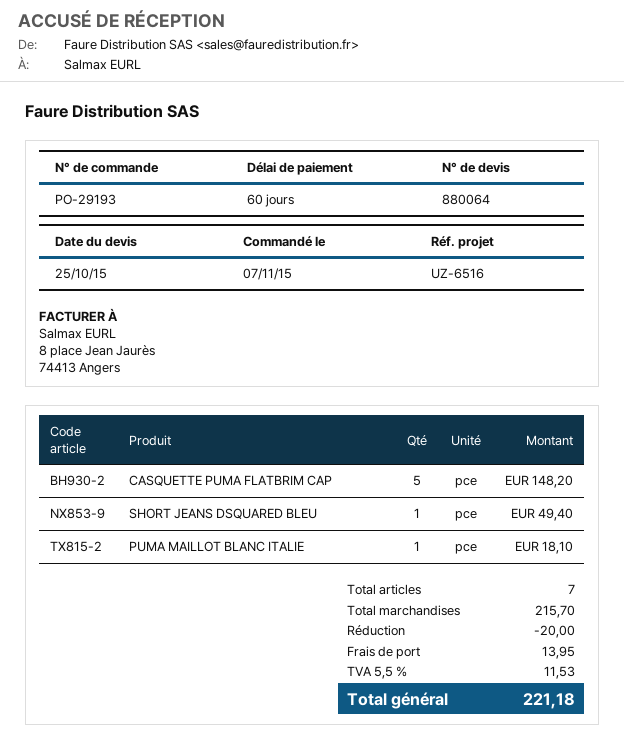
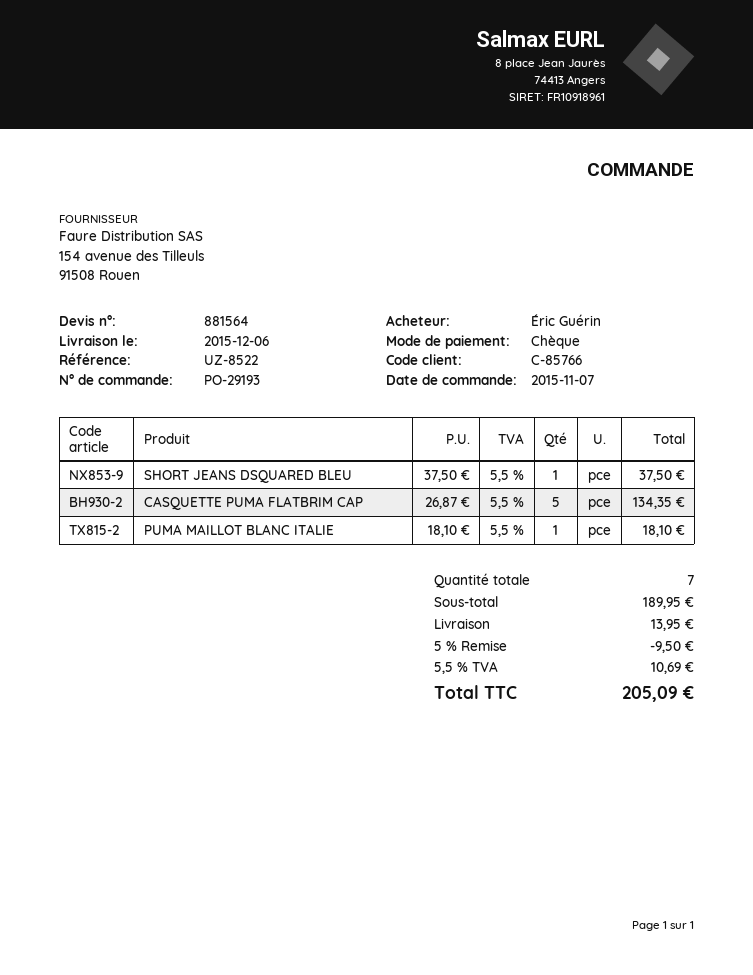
quote number: 880064 -> 881564
reference: UZ-6516 -> UZ-8522
CASQUETTE PUMA FLATBRIM CAP: 5 for 148.20 -> 5 for 134.35
SHORT JEANS DSQUARED BLEU: 1 for 49.40 -> 1 for 37.50
subtotal: 215.70 -> 189.95
discount: 20.00 -> 9.50
tax: 5.5% = 11.53 -> 5.5% = 10.69
total: 221.18 -> 205.09

